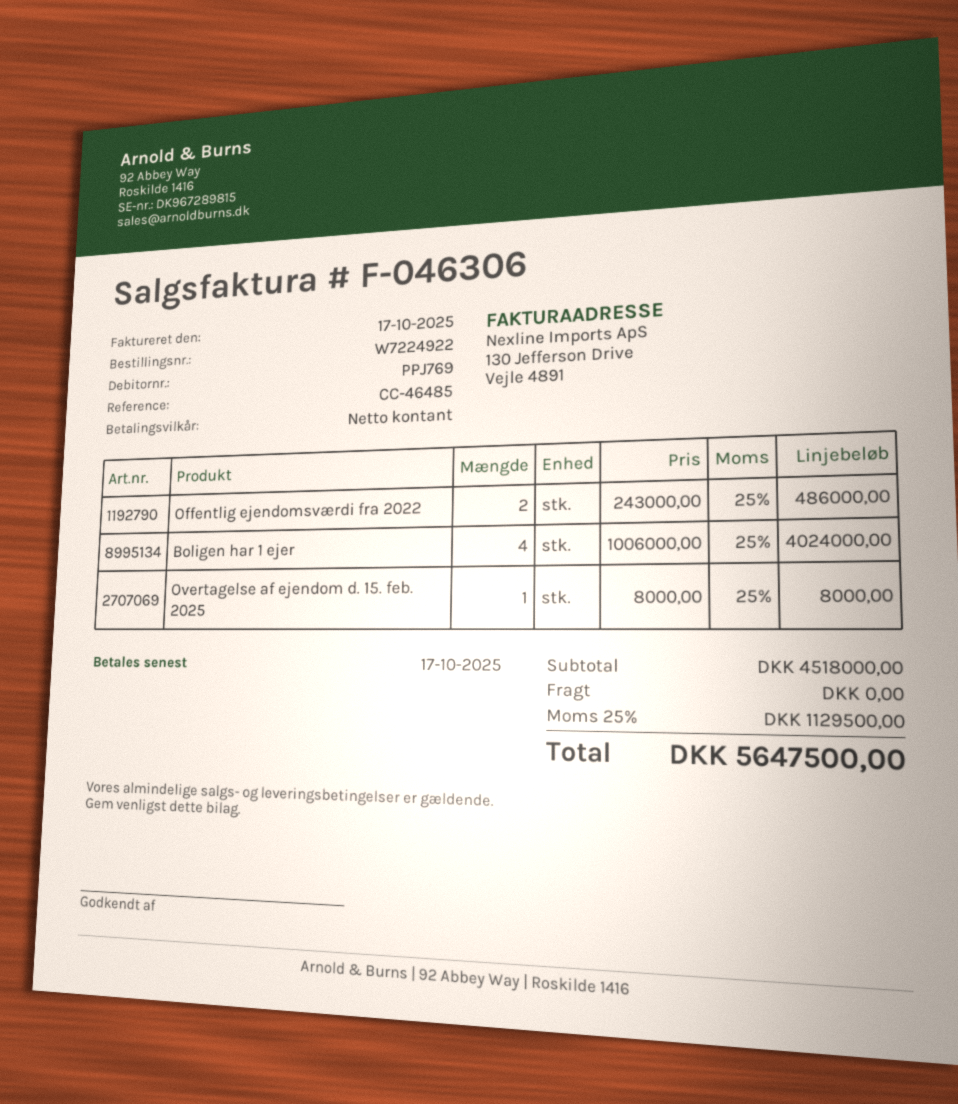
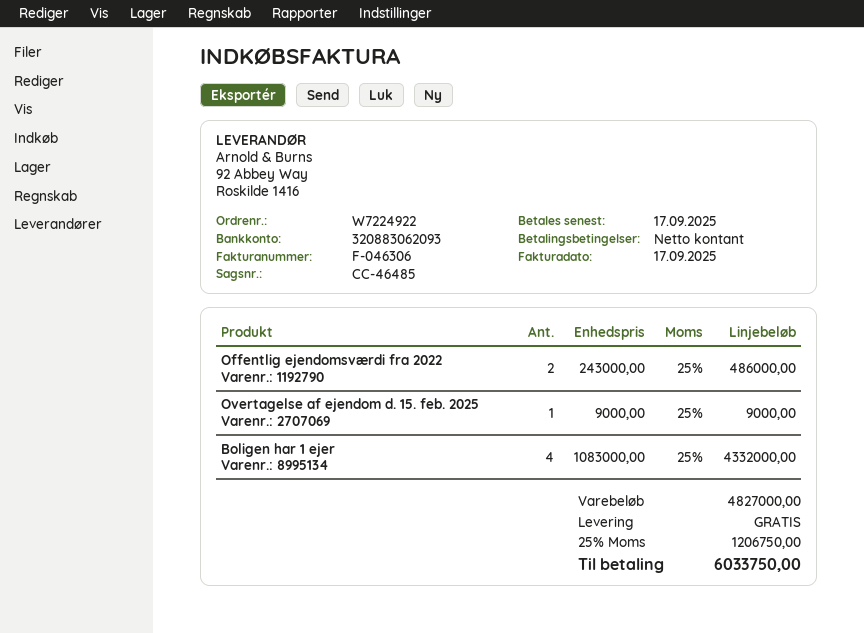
invoice date: 2025-10-17 -> 2025-09-17
due date: 2025-10-17 -> 2025-09-17
Boligen har 1 ejer: 4 x 1006000.00 = 4024000.00 -> 4 x 1083000.00 = 4332000.00
Overtagelse af ejendom d. 15. feb. 2025: 1 x 8000.00 = 8000.00 -> 1 x 9000.00 = 9000.00
subtotal: 4518000.00 -> 4827000.00
tax: 25% = 1129500.00 -> 25% = 1206750.00
total: 5647500.00 -> 6033750.00

